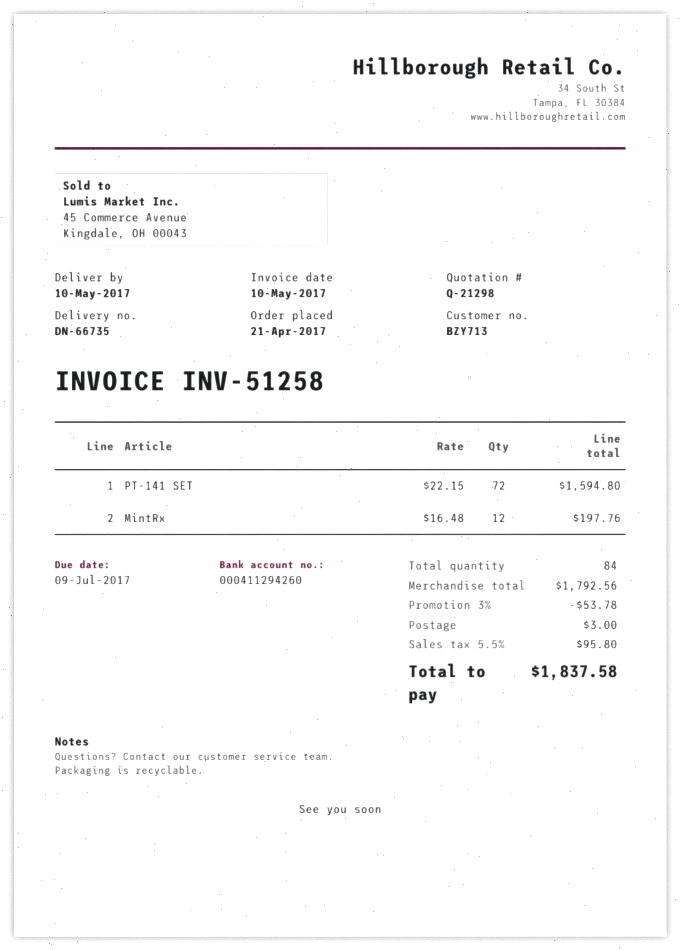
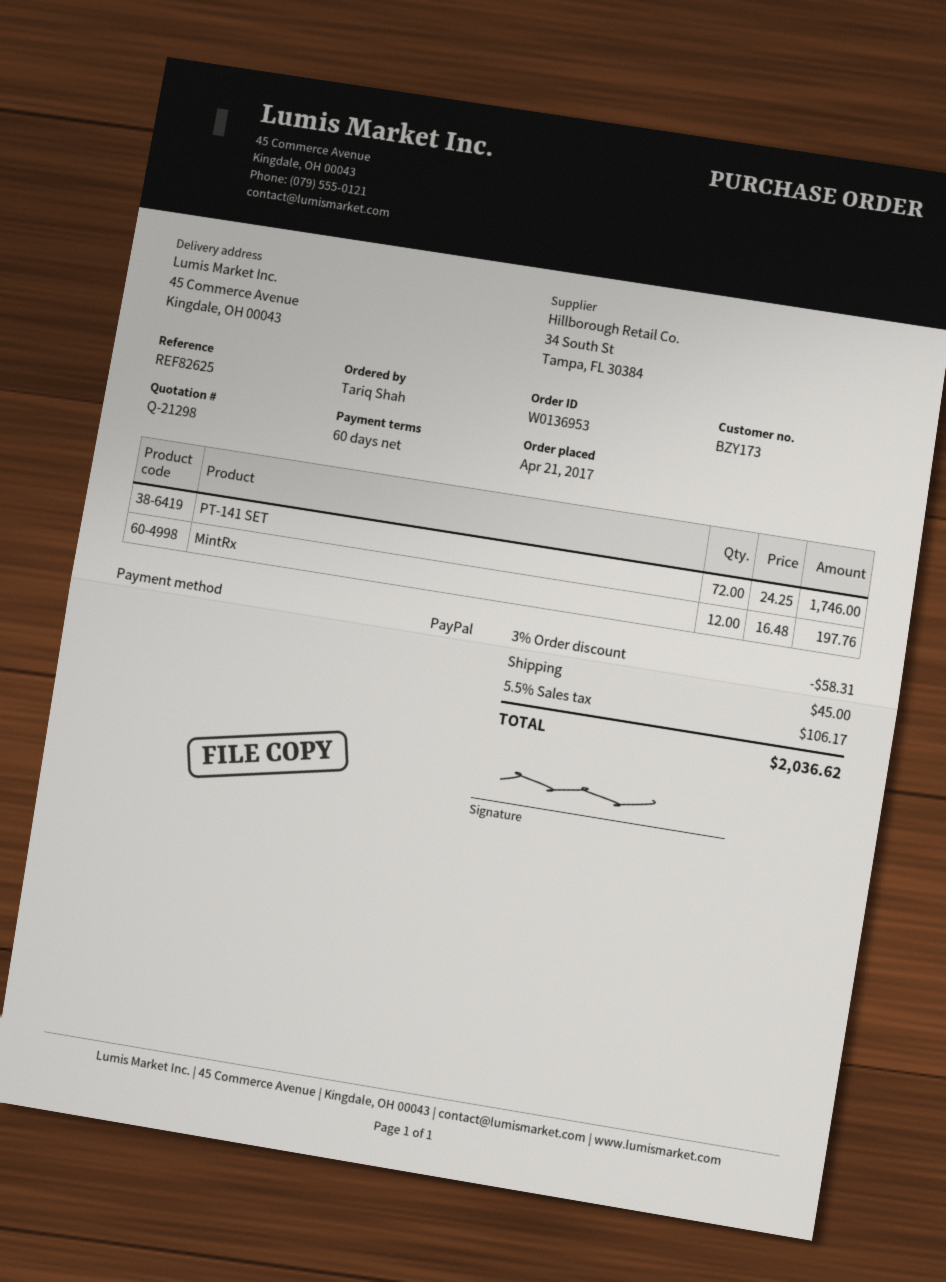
customer number: BZY713 -> BZY173
PT-141 SET: 72 x 22.15 = 1594.80 -> 72 x 24.25 = 1746.00
discount: 3% = 53.78 -> 3% = 58.31
shipping: 3.00 -> 45.00
tax: 5.5% = 95.80 -> 5.5% = 106.17
total: 1837.58 -> 2036.62

